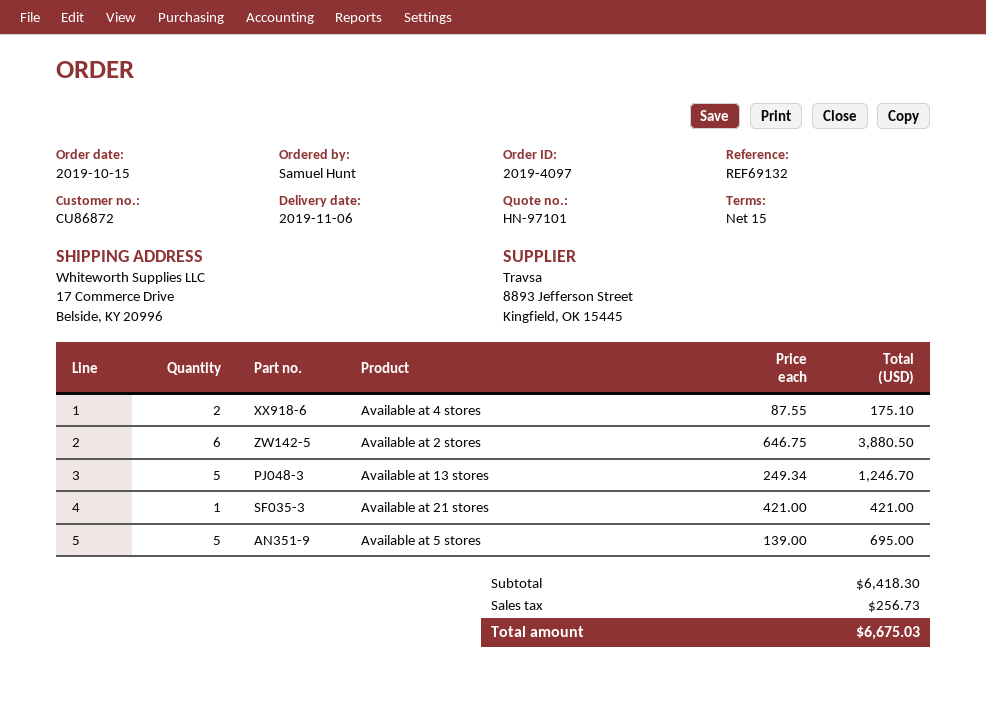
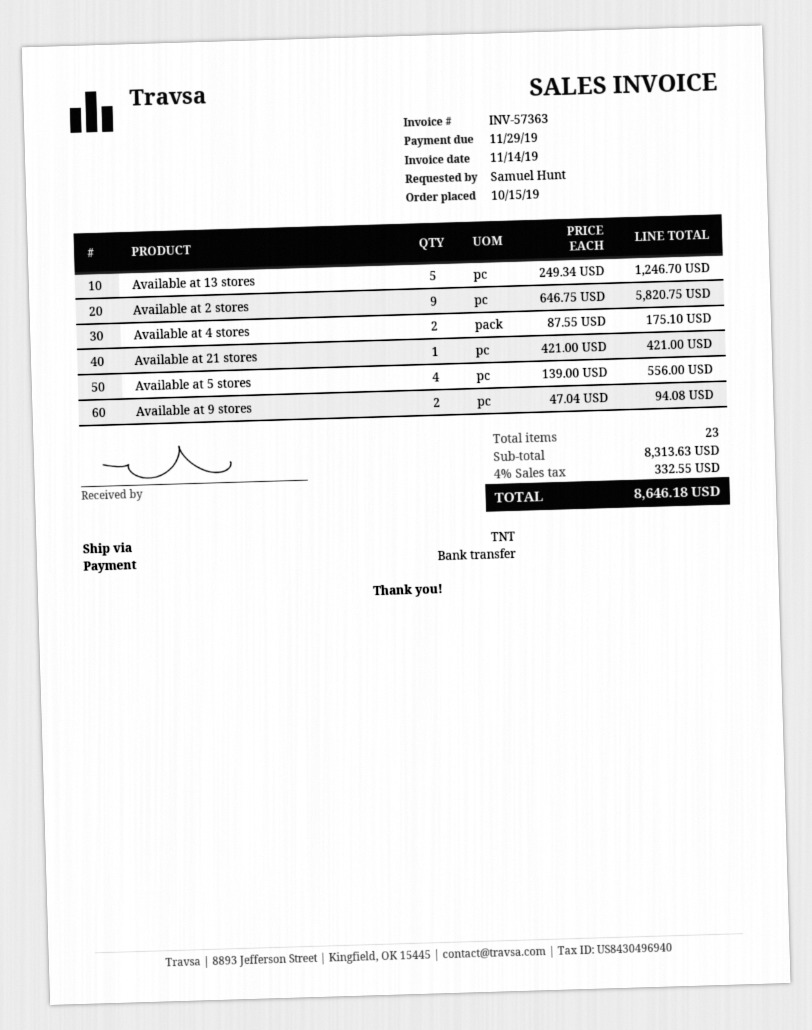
Available at 2 stores: 6 x 646.75 = 3880.50 -> 9 x 646.75 = 5820.75
Available at 5 stores: 5 x 139.00 = 695.00 -> 4 x 139.00 = 556.00
Available at 9 stores: none -> 2 x 47.04 = 94.08
subtotal: 6418.30 -> 8313.63
tax: 256.73 -> 332.55
total: 6675.03 -> 8646.18

